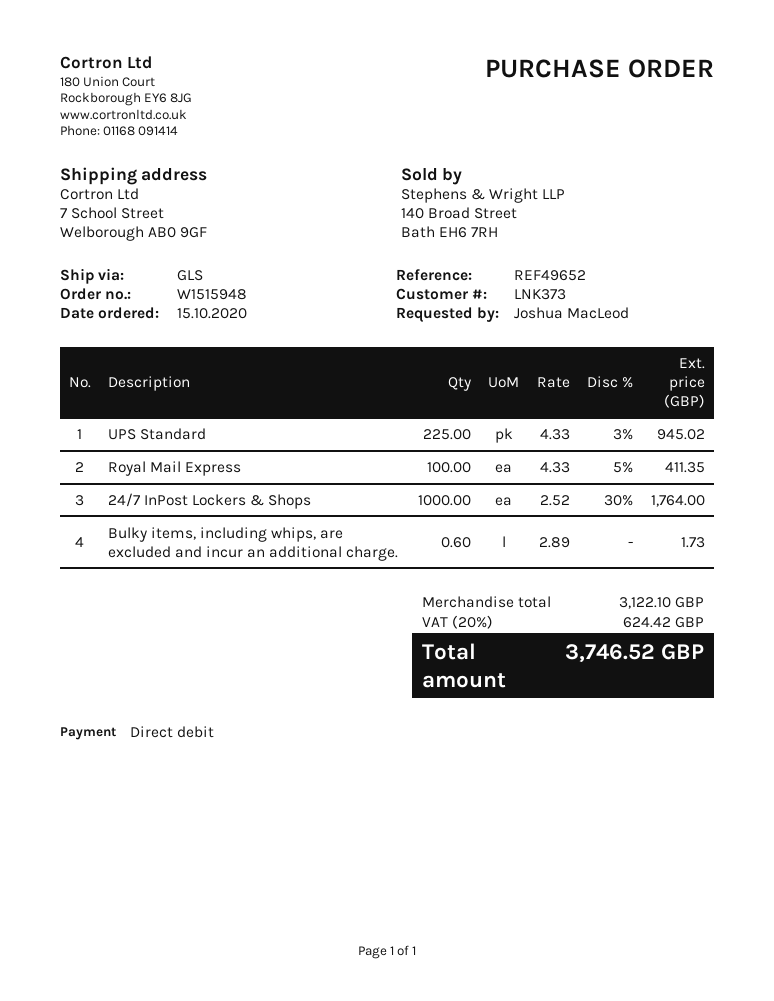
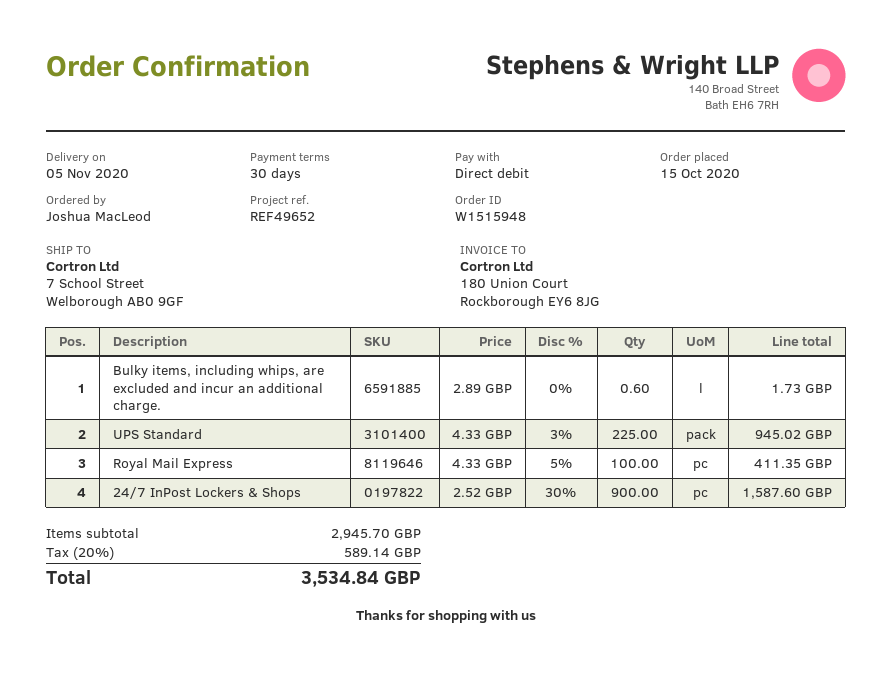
24/7 InPost Lockers & Shops: 1000 x 2.52 - 30% = 1764.00 -> 900 x 2.52 - 30% = 1587.60
subtotal: 3122.10 -> 2945.70
tax: 20% = 624.42 -> 20% = 589.14
total: 3746.52 -> 3534.84

